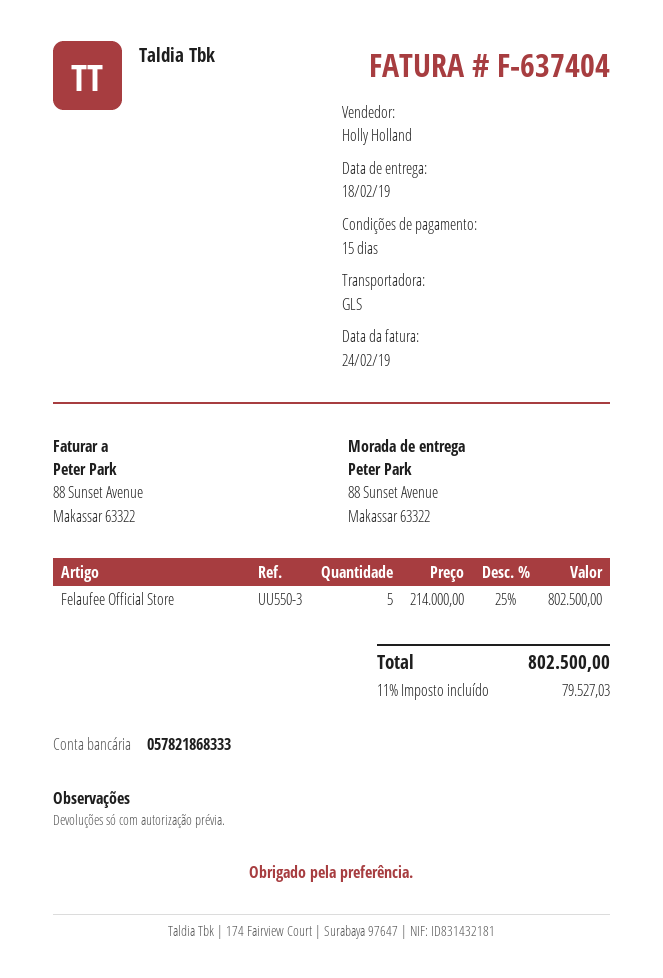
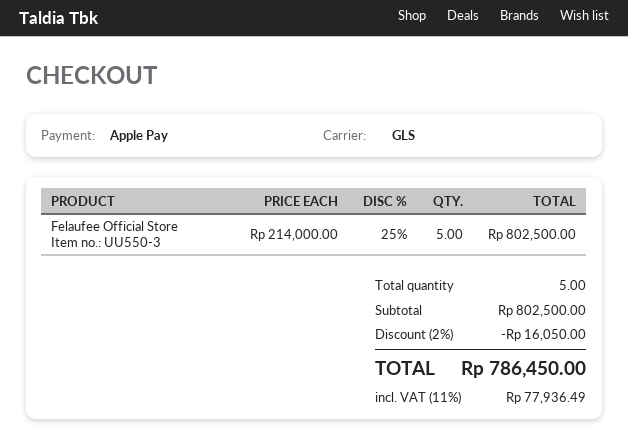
discount: none -> 2% = 16050.00
tax: 11% = 79527.03 -> 11% = 77936.49
total: 802500.00 -> 786450.00

